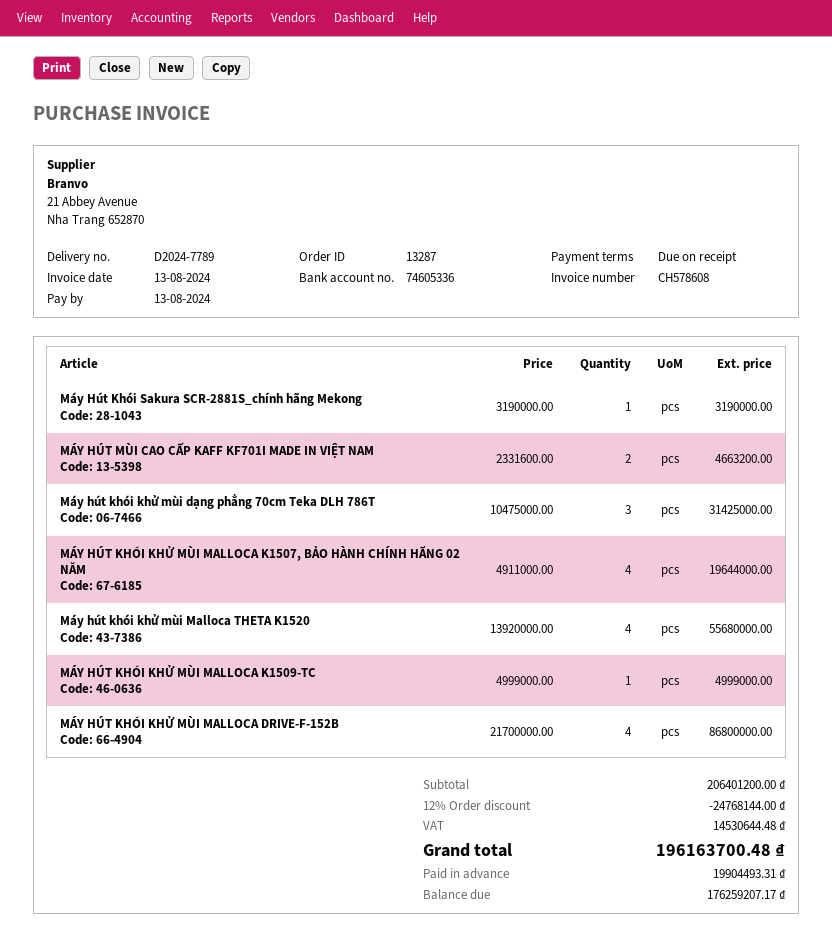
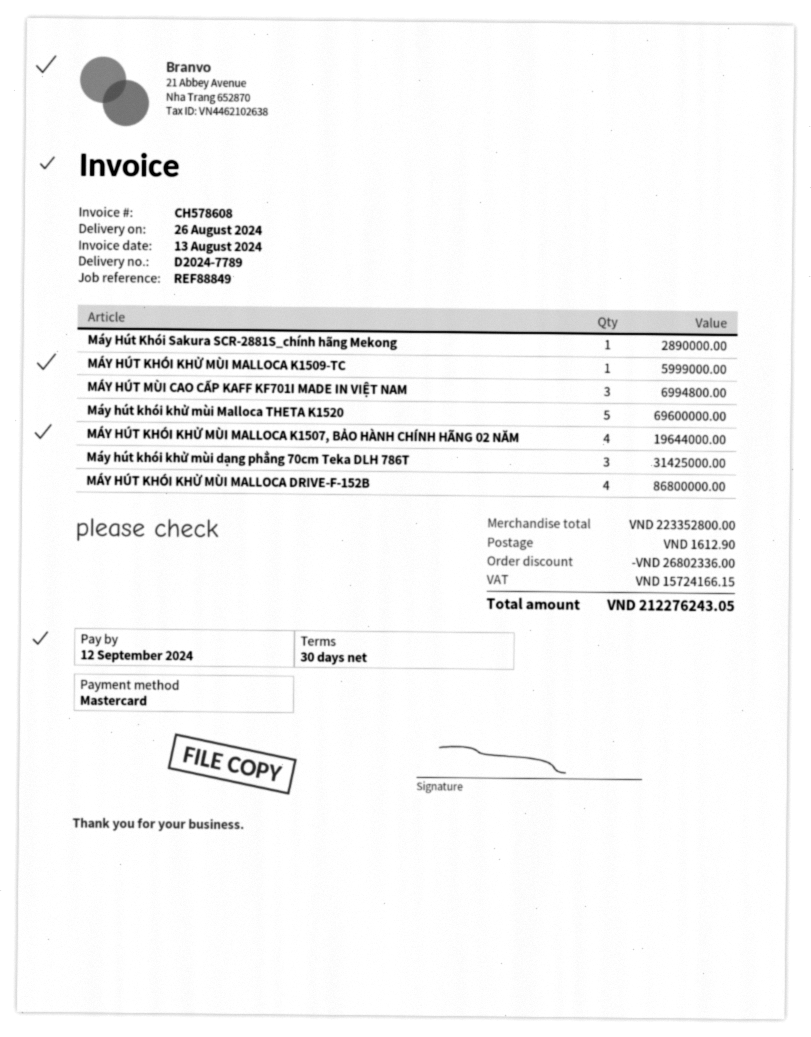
payment terms: on receipt -> 30 days
due date: 2024-08-13 -> 2024-09-12
Máy Hút Khói Sakura SCR-2881S_chính hãng Mekong: 1 for 3190000.00 -> 1 for 2890000.00
MÁY HÚT MÙI CAO CẤP KAFF KF701I MADE IN VIỆT NAM: 2 for 4663200.00 -> 3 for 6994800.00
Máy hút khói khử mùi Malloca THETA K1520: 4 for 55680000.00 -> 5 for 69600000.00
MÁY HÚT KHÓI KHỬ MÙI MALLOCA K1509-TC: 1 for 4999000.00 -> 1 for 5999000.00
subtotal: 206401200.00 -> 223352800.00
discount: 24768144.00 -> 26802336.00
shipping: none -> 1612.90
tax: 14530644.48 -> 15724166.15
total: 196163700.48 -> 212276243.05

